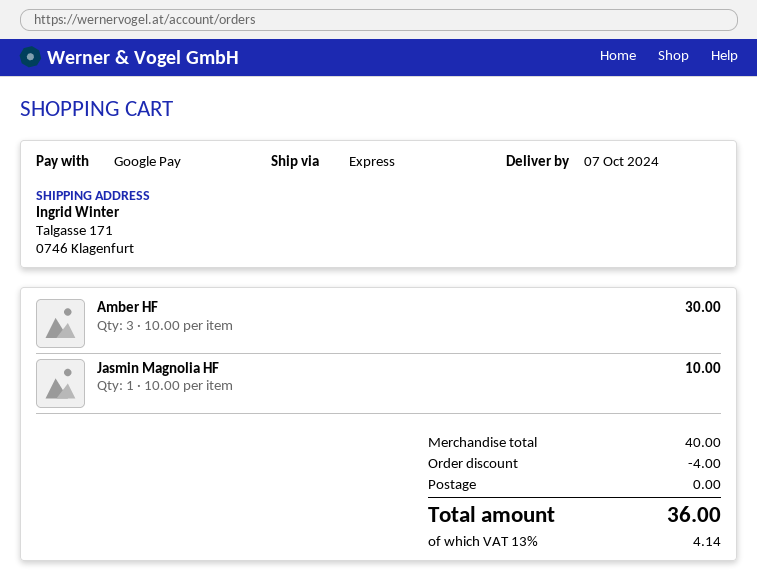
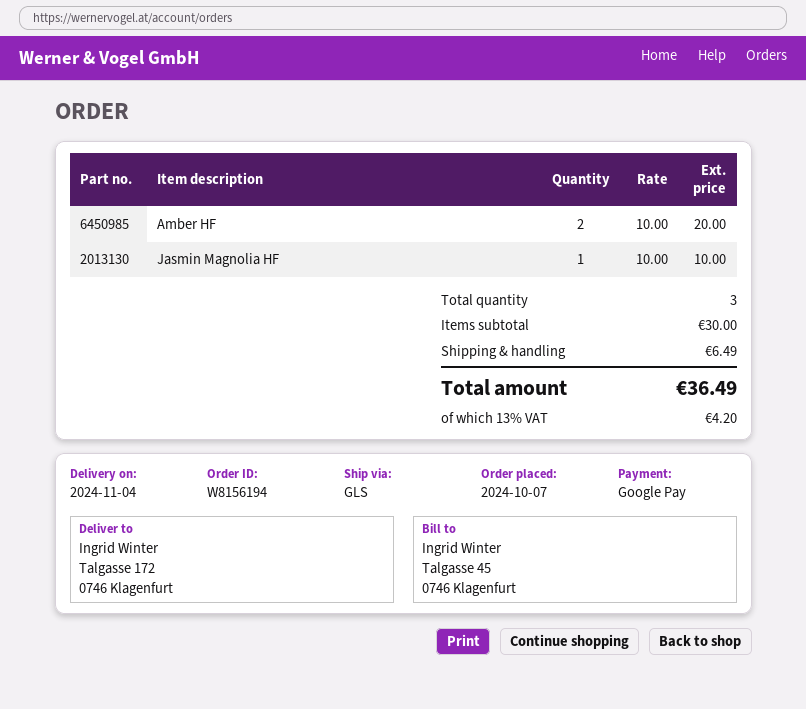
delivery date: 2024-10-07 -> 2024-11-04
shipping method: express -> GLS
ship to: Talgasse 171, 0746 Klagenfurt -> Talgasse 172, 0746 Klagenfurt
Amber HF: 3 x 10.00 = 30.00 -> 2 x 10.00 = 20.00
subtotal: 40.00 -> 30.00
discount: 4.00 -> none
shipping: 0.00 -> 6.49
tax: 13% = 4.14 -> 13% = 4.20
total: 36.00 -> 36.49

